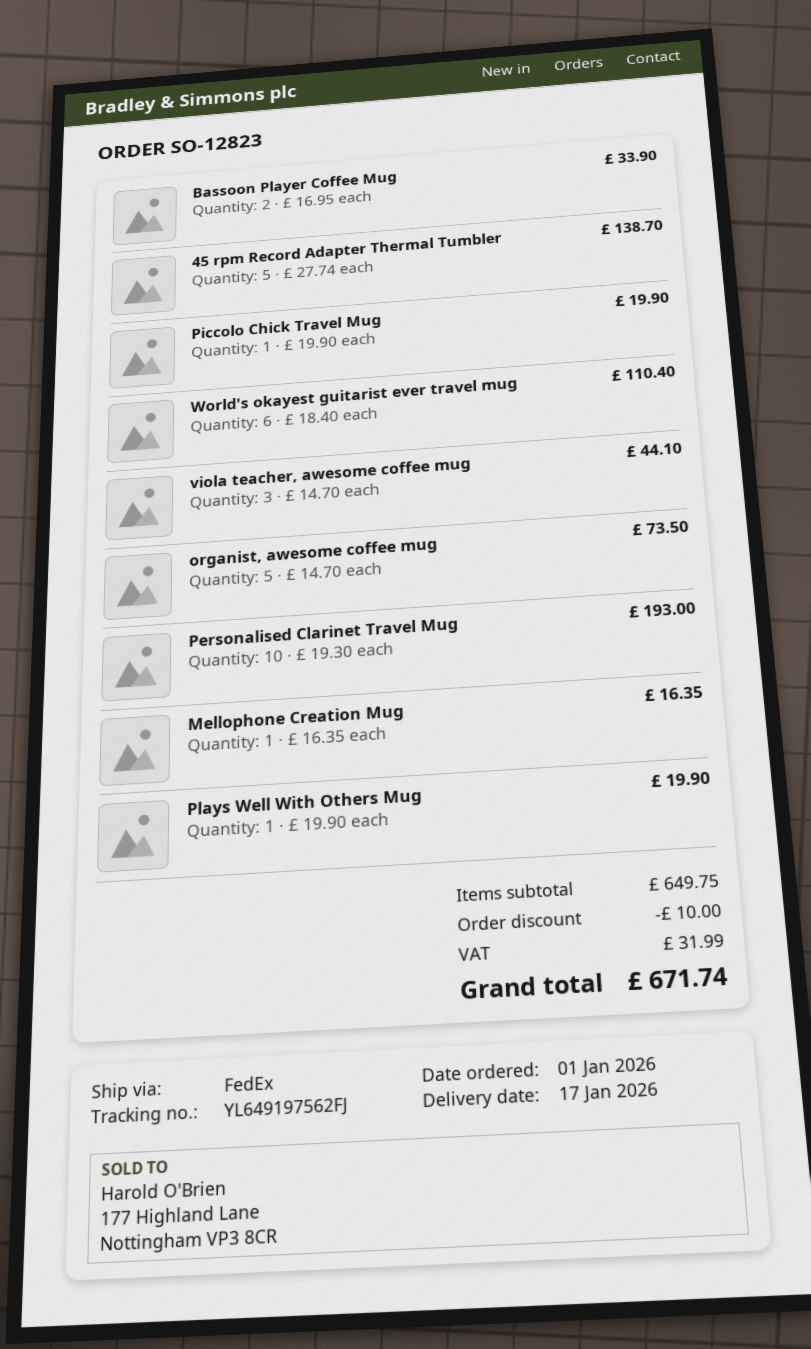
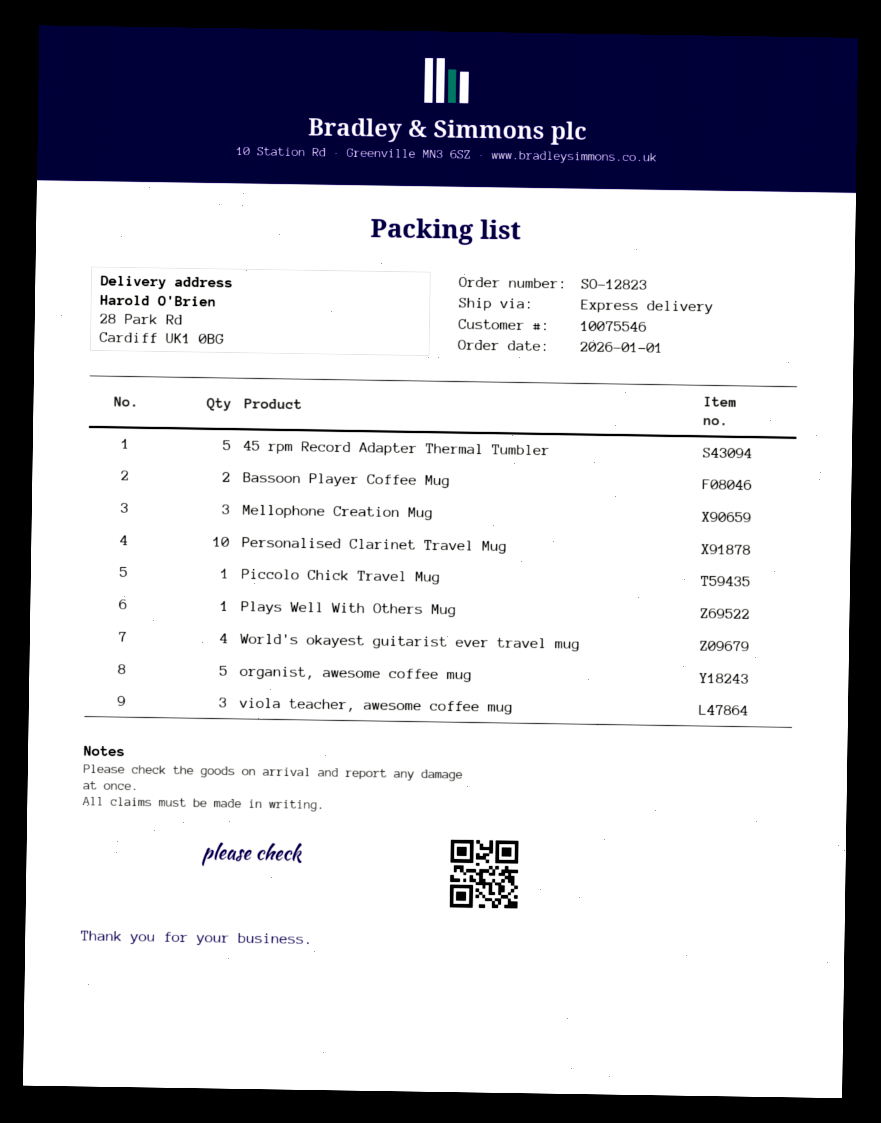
shipping method: FedEx -> express
World's okayest guitarist ever travel mug: 6 -> 4
Mellophone Creation Mug: 1 -> 3

